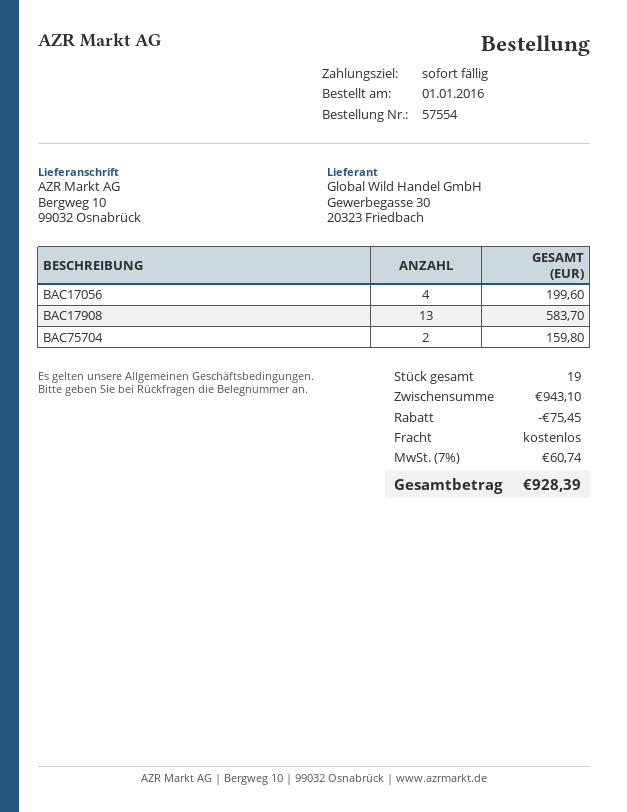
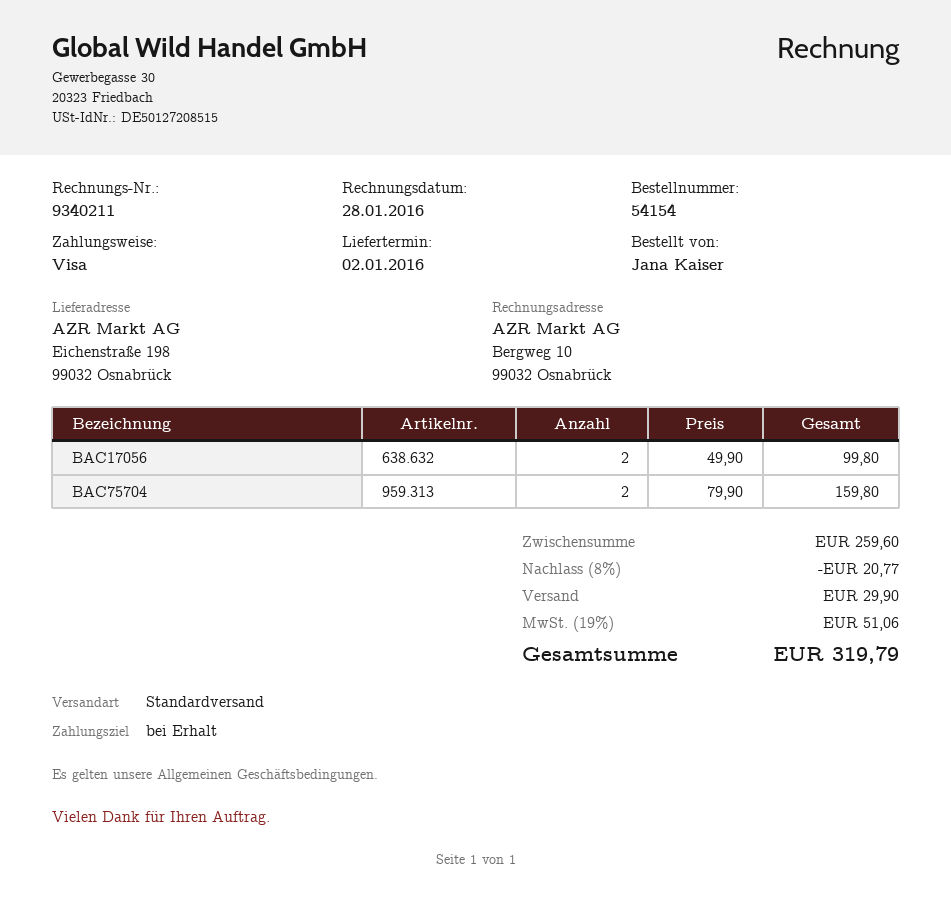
order number: 57554 -> 54154
ship to: Bergweg 10, 99032 Osnabrück -> Eichenstraße 198, 99032 Osnabrück
BAC17056: 4 for 199.60 -> 2 for 99.80
BAC17908: 13 for 583.70 -> none
subtotal: 943.10 -> 259.60
discount: 75.45 -> 20.77
shipping: 0.00 -> 29.90
tax: 7% = 60.74 -> 19% = 51.06
total: 928.39 -> 319.79

